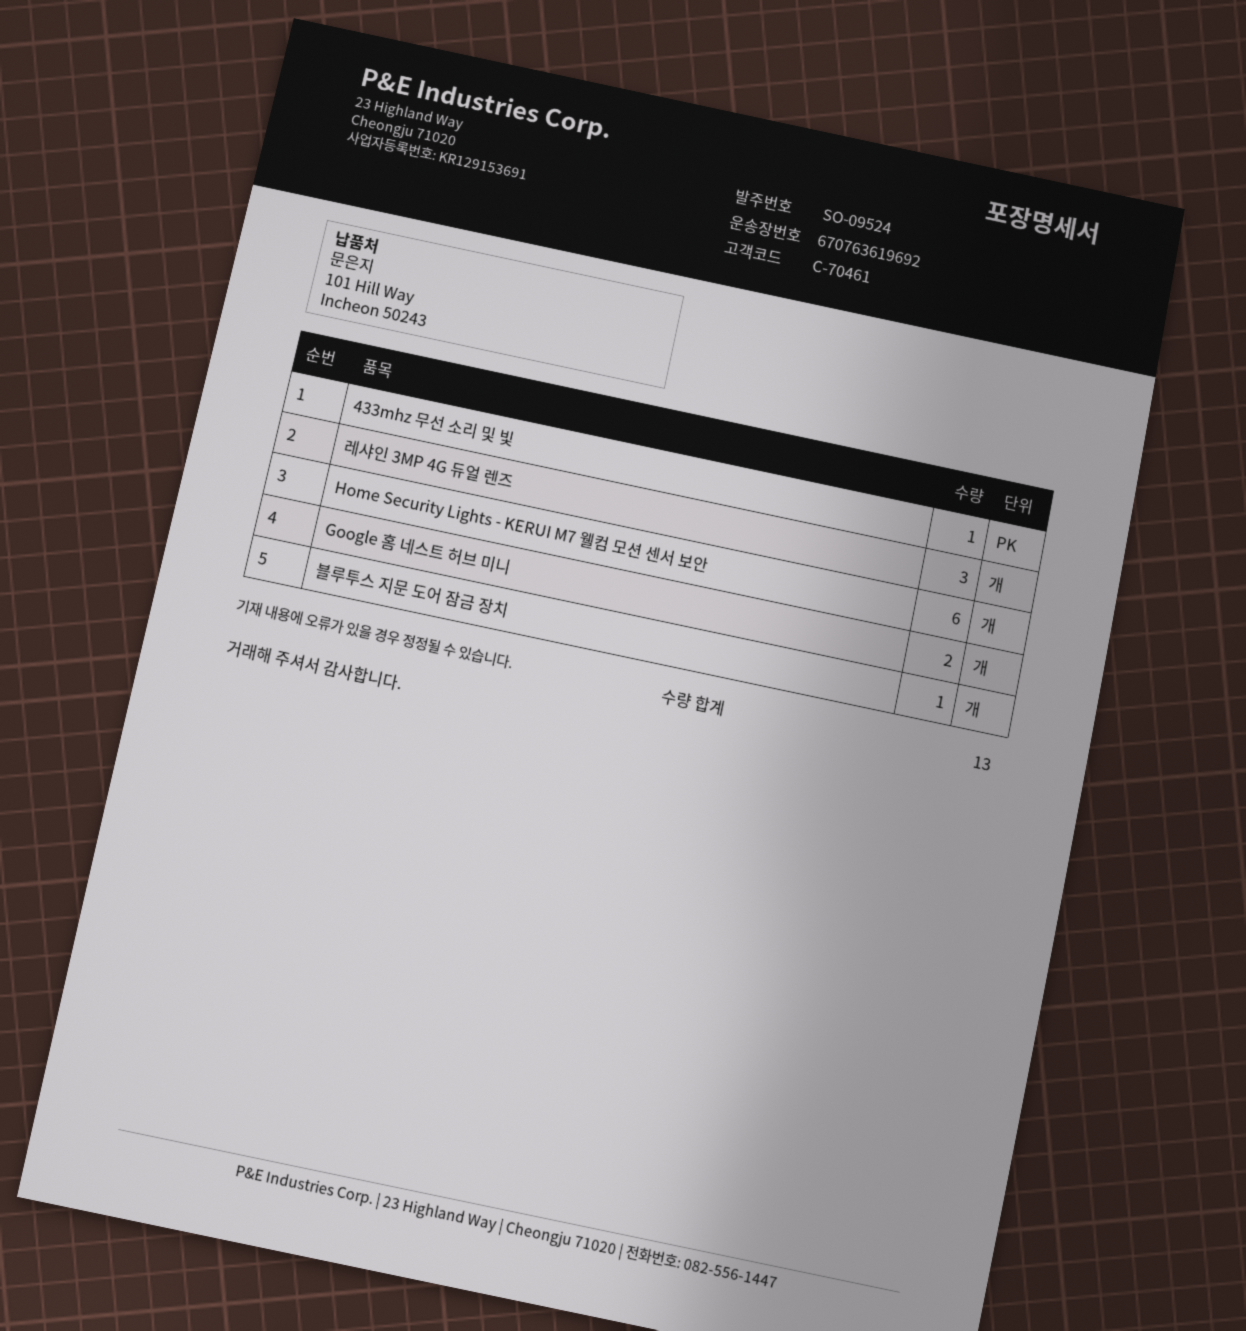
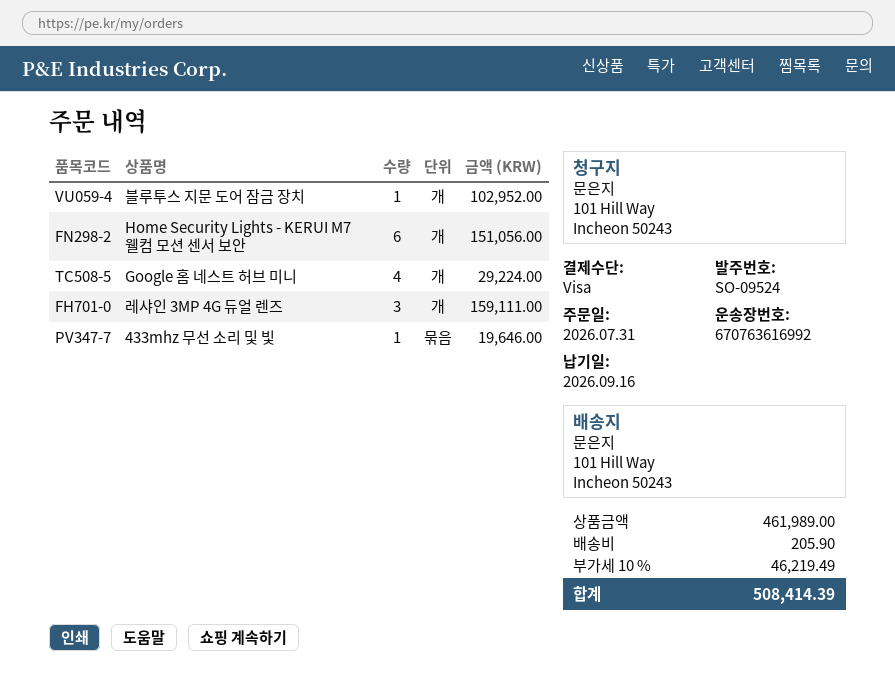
tracking number: 670763619692 -> 670763616992
Google 홈 네스트 허브 미니: 2 -> 4

